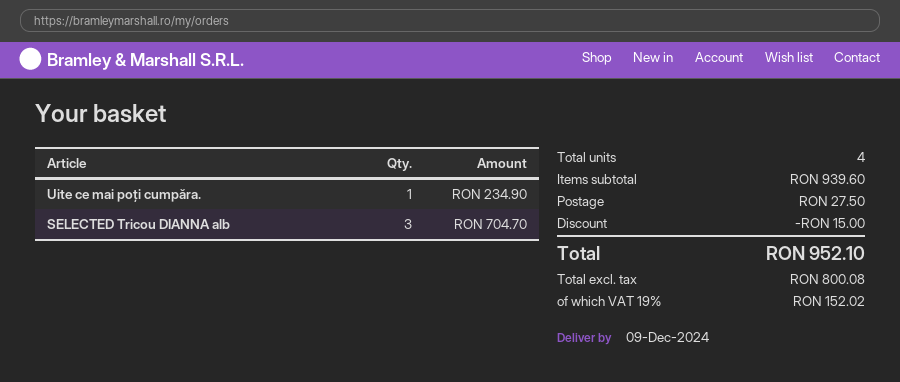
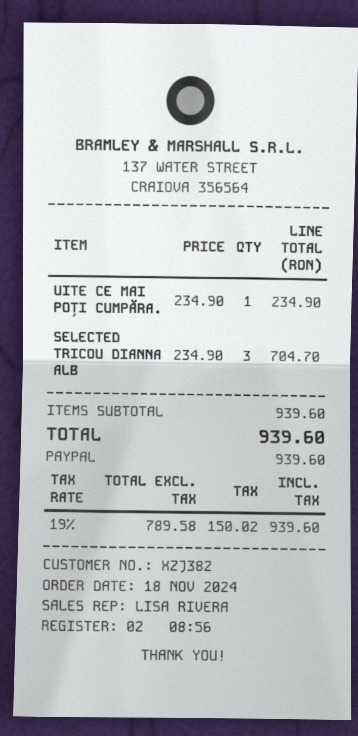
discount: 15.00 -> none
shipping: 27.50 -> none
net: 800.08 -> 789.58
tax: 19% = 152.02 -> 19% = 150.02
total: 952.10 -> 939.60

